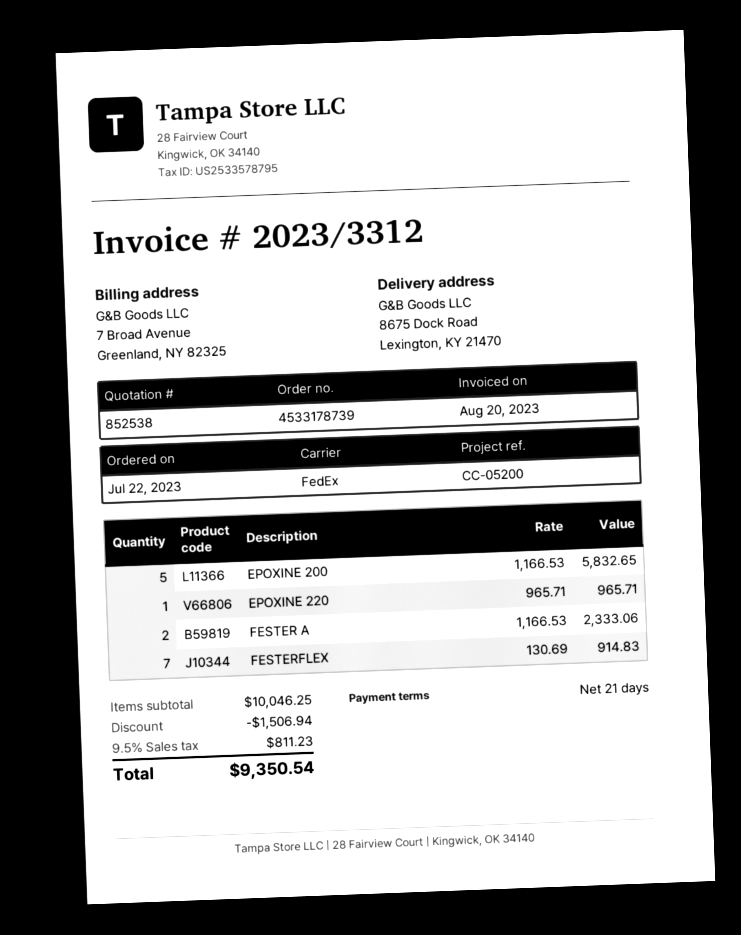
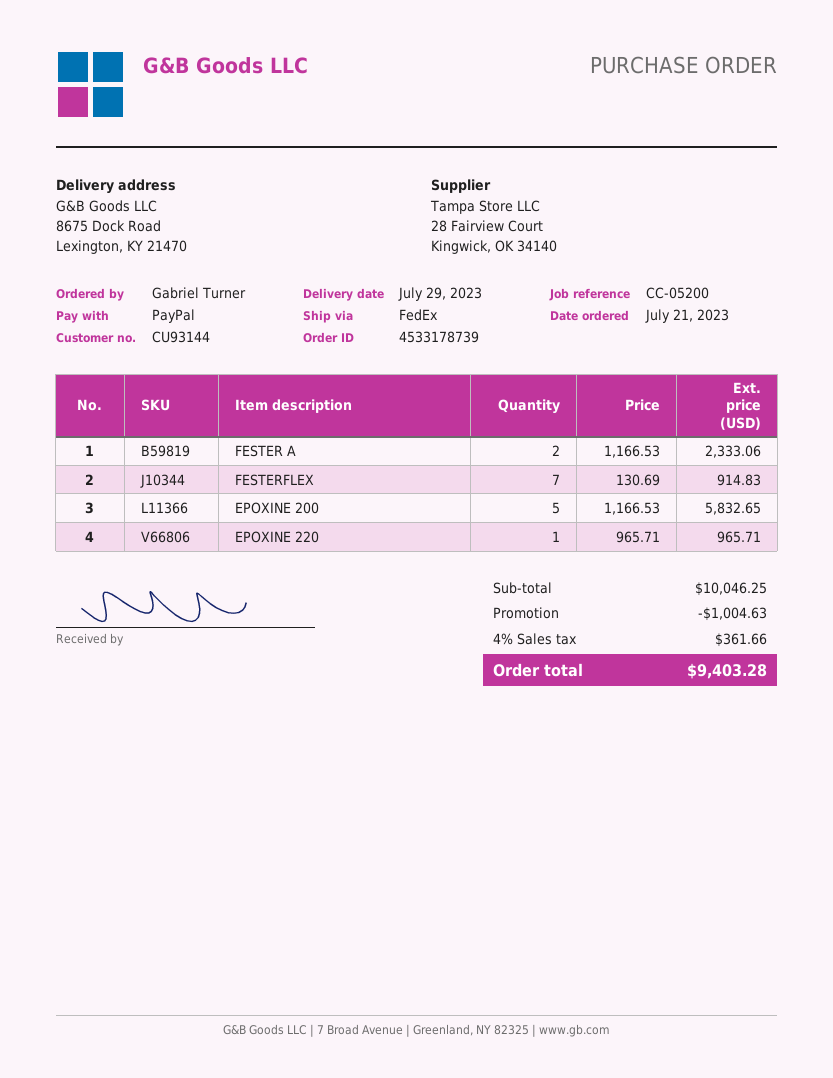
order date: 2023-07-22 -> 2023-07-21
discount: 1506.94 -> 1004.63
tax: 9.5% = 811.23 -> 4% = 361.66
total: 9350.54 -> 9403.28

